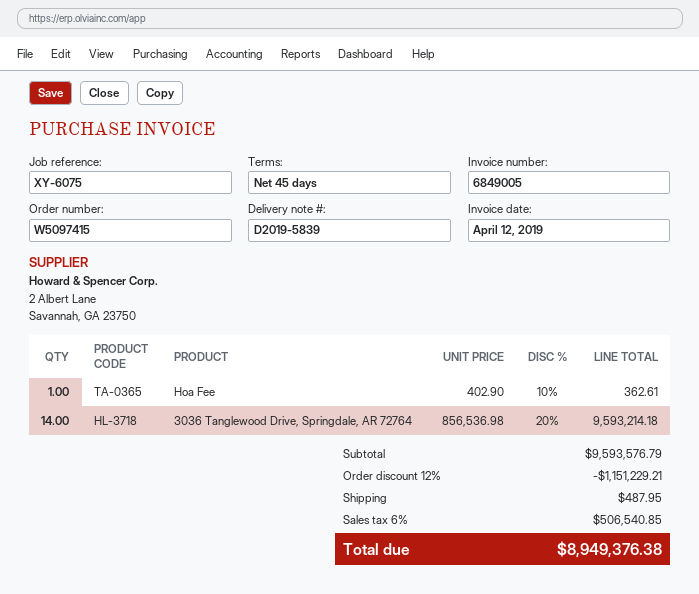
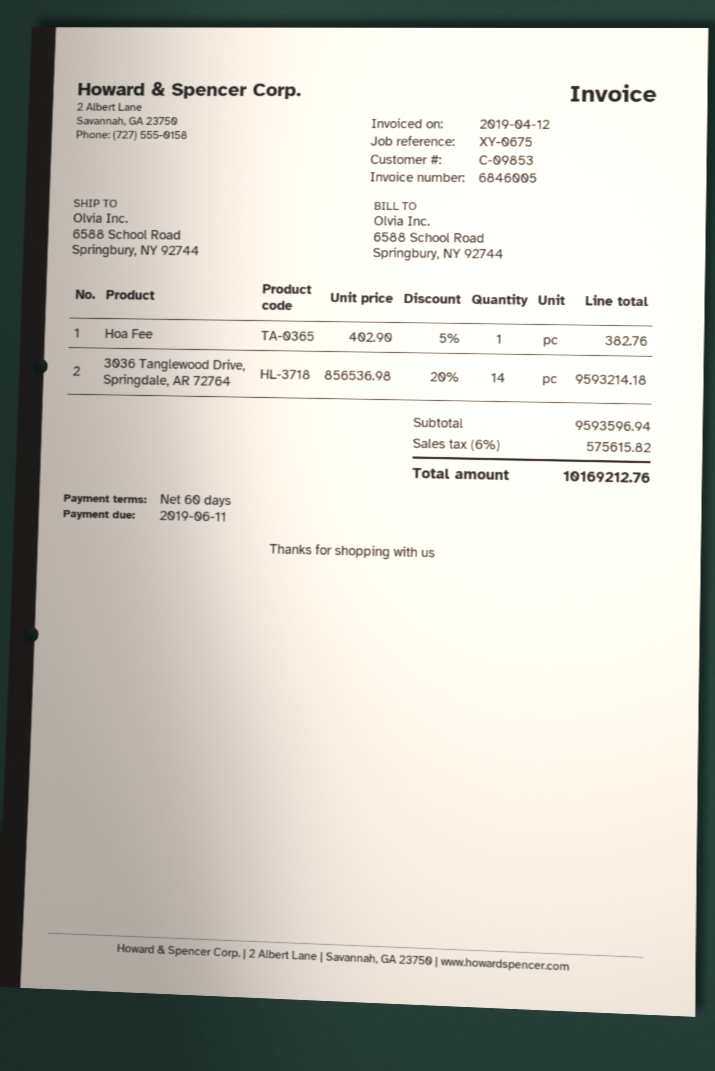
invoice number: 6849005 -> 6846005
payment terms: 45 days -> 60 days
reference: XY-6075 -> XY-0675
Hoa Fee: 1 x 402.90 - 10% = 362.61 -> 1 x 402.90 - 5% = 382.76
subtotal: 9593576.79 -> 9593596.94
discount: 12% = 1151229.21 -> none
shipping: 487.95 -> none
tax: 6% = 506540.85 -> 6% = 575615.82
total: 8949376.38 -> 10169212.76

